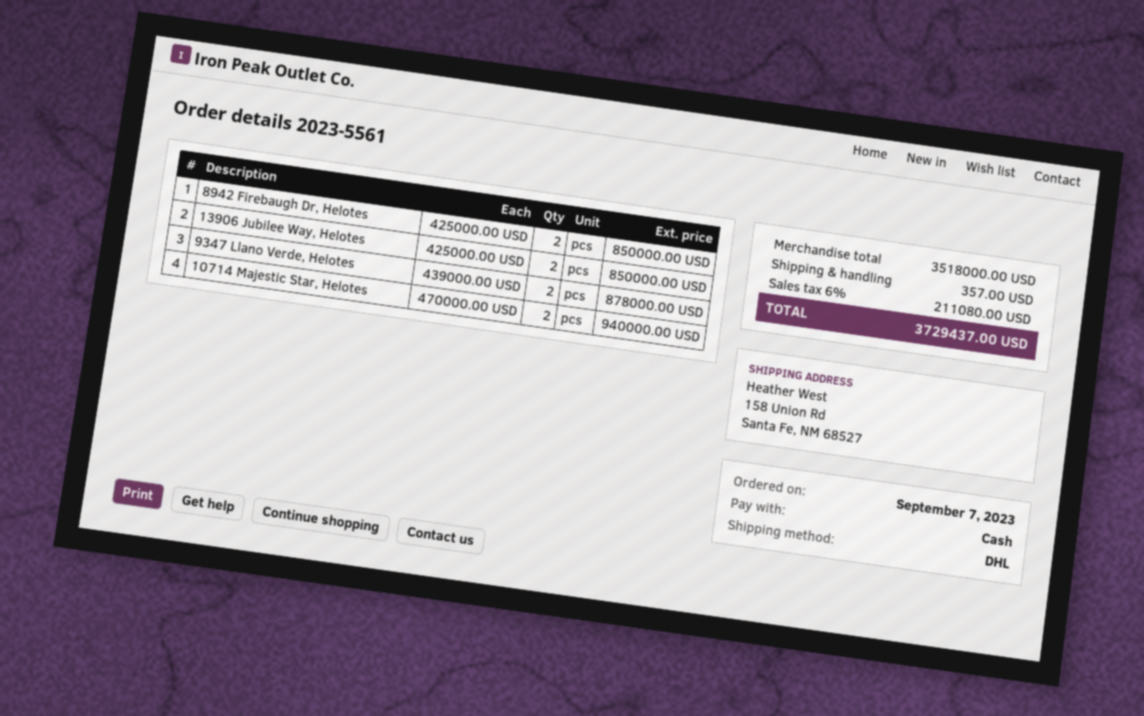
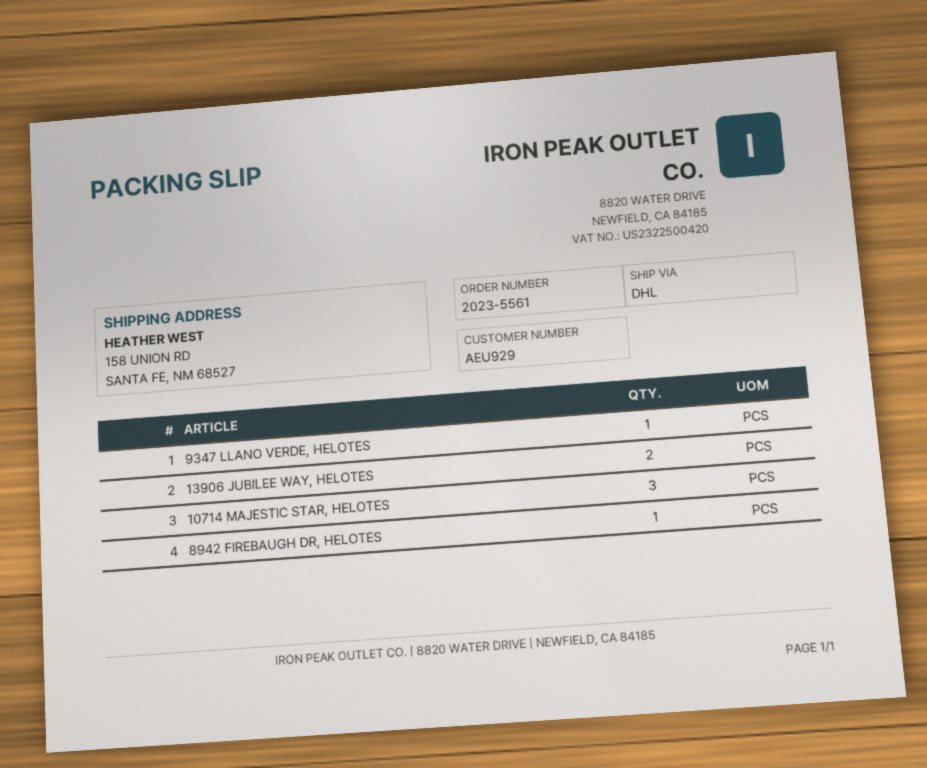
8942 Firebaugh Dr, Helotes: 2 -> 1
9347 Llano Verde, Helotes: 2 -> 1
10714 Majestic Star, Helotes: 2 -> 3

